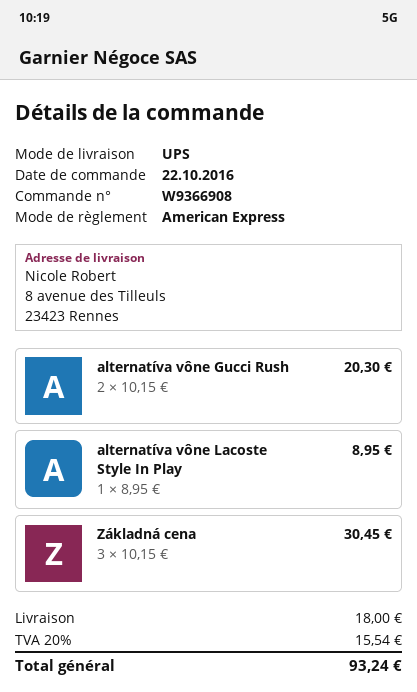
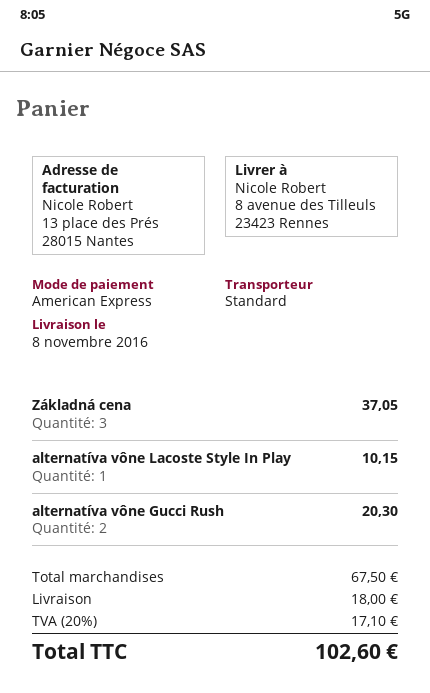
shipping method: UPS -> standard
alternatíva vône Lacoste Style In Play: 1 for 8.95 -> 1 for 10.15
Základná cena: 3 for 30.45 -> 3 for 37.05
tax: 20% = 15.54 -> 20% = 17.10
total: 93.24 -> 102.60

